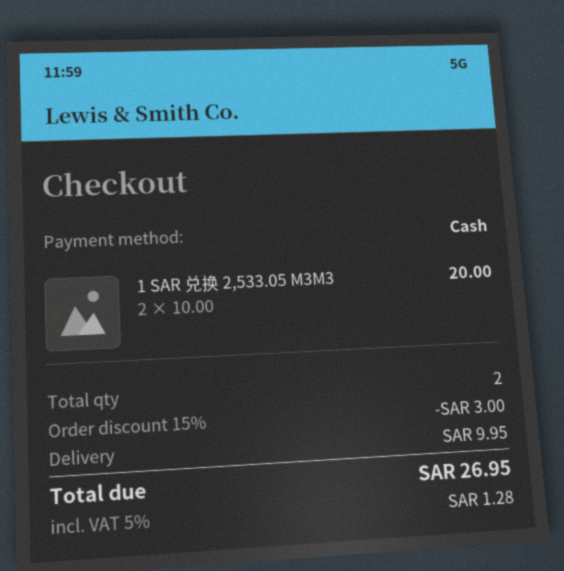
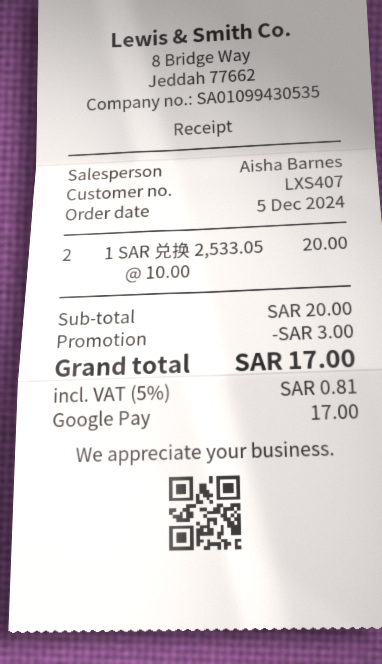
payment method: cash -> Google Pay
shipping: 9.95 -> none
tax: 5% = 1.28 -> 5% = 0.81
total: 26.95 -> 17.00

